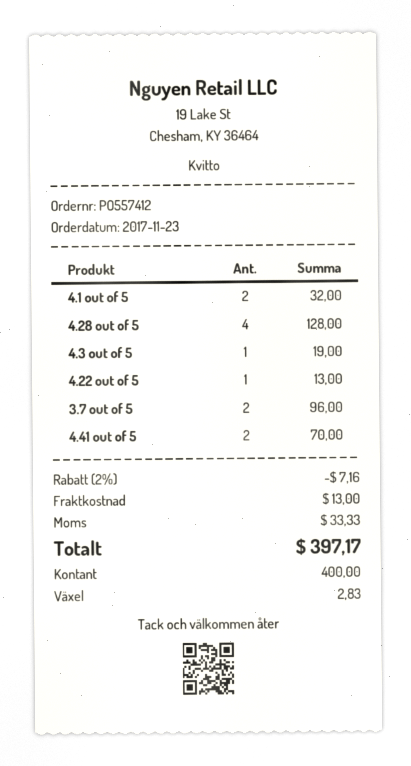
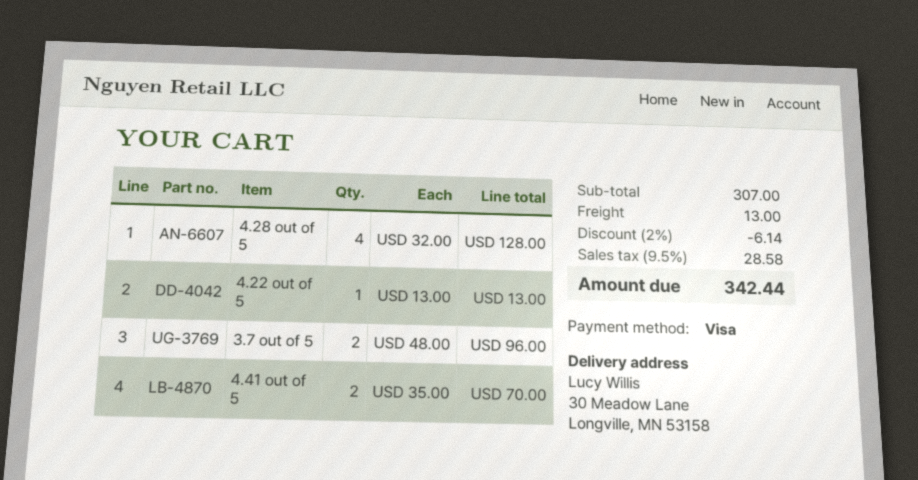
payment method: cash -> Visa
4.1 out of 5: 2 for 32.00 -> none
4.3 out of 5: 1 for 19.00 -> none
discount: 2% = 7.16 -> 2% = 6.14
tax: 33.33 -> 28.58
total: 397.17 -> 342.44

